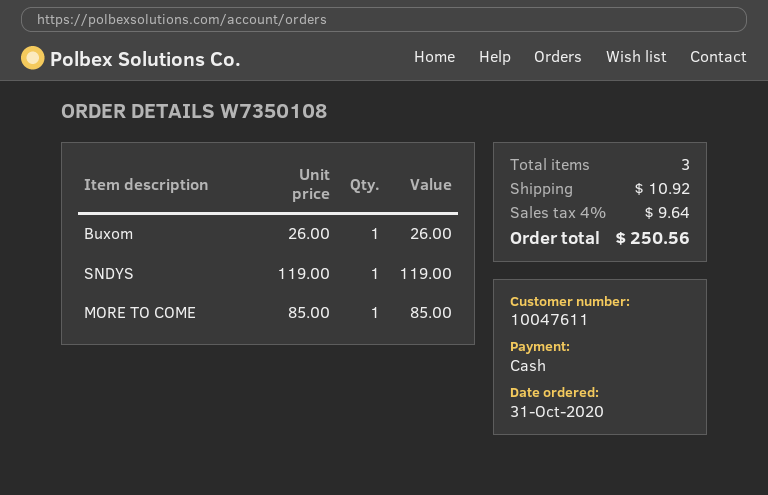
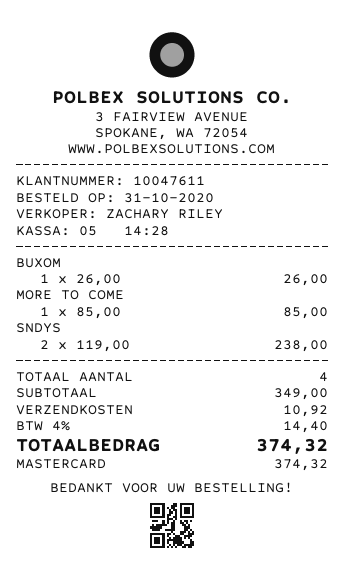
payment method: cash -> Mastercard
SNDYS: 1 x 119.00 = 119.00 -> 2 x 119.00 = 238.00
total quantity: 3 -> 4
tax: 4% = 9.64 -> 4% = 14.40
total: 250.56 -> 374.32

